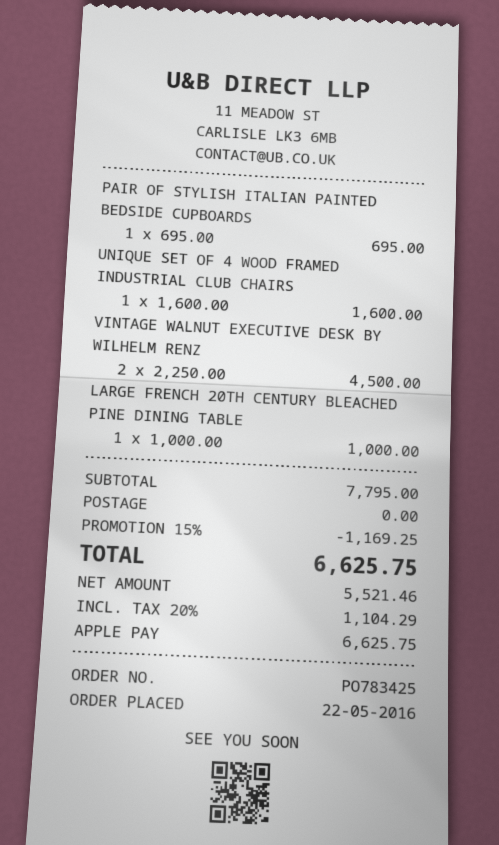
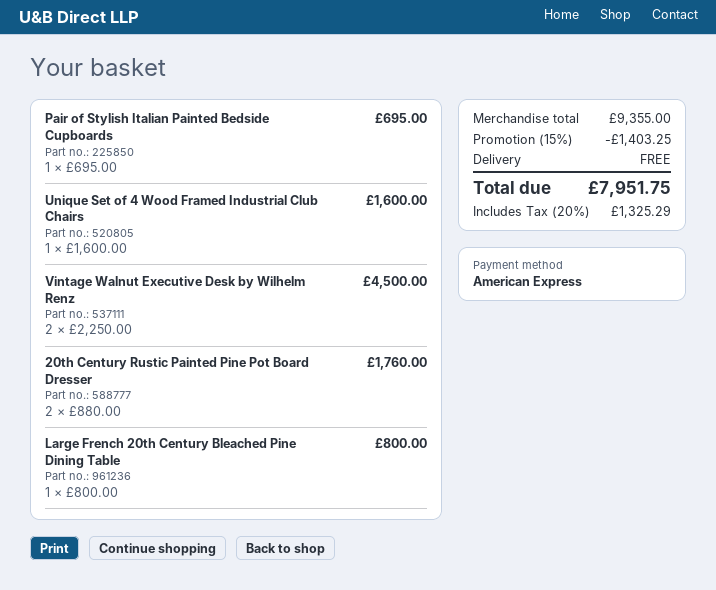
payment method: Apple Pay -> American Express
LARGE FRENCH 20TH CENTURY BLEACHED PINE DINING TABLE: 1 x 1000.00 = 1000.00 -> 1 x 800.00 = 800.00
20th Century Rustic Painted Pine Pot Board Dresser: none -> 2 x 880.00 = 1760.00
subtotal: 7795.00 -> 9355.00
discount: 15% = 1169.25 -> 15% = 1403.25
tax: 20% = 1104.29 -> 20% = 1325.29
total: 6625.75 -> 7951.75

